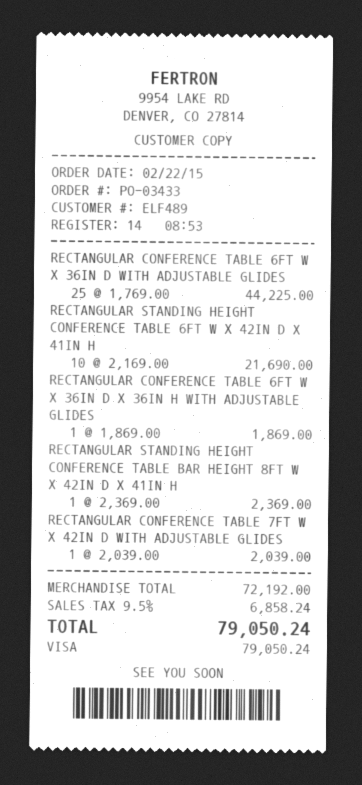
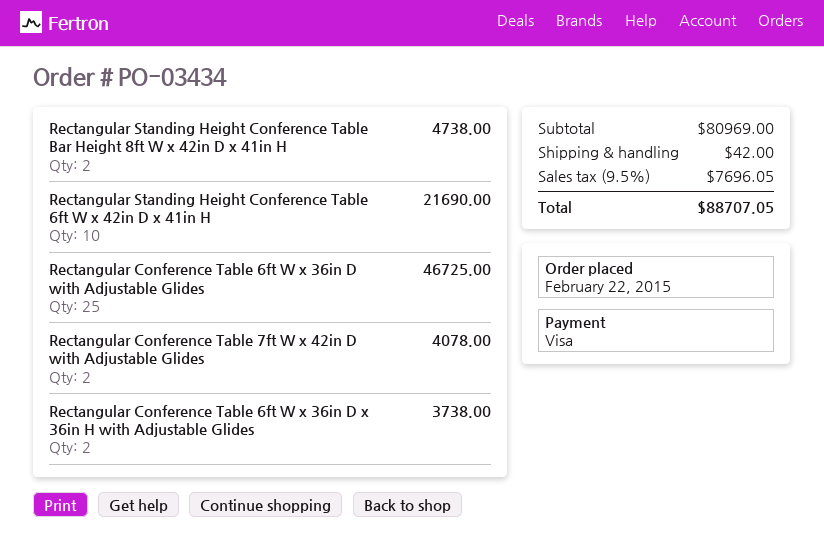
order number: PO-03433 -> PO-03434
RECTANGULAR CONFERENCE TABLE 6FT W X 36IN D WITH ADJUSTABLE GLIDES: 25 for 44225.00 -> 25 for 46725.00
RECTANGULAR CONFERENCE TABLE 6FT W X 36IN D X 36IN H WITH ADJUSTABLE GLIDES: 1 for 1869.00 -> 2 for 3738.00
RECTANGULAR STANDING HEIGHT CONFERENCE TABLE BAR HEIGHT 8FT W X 42IN D X 41IN H: 1 for 2369.00 -> 2 for 4738.00
RECTANGULAR CONFERENCE TABLE 7FT W X 42IN D WITH ADJUSTABLE GLIDES: 1 for 2039.00 -> 2 for 4078.00
subtotal: 72192.00 -> 80969.00
shipping: none -> 42.00
tax: 9.5% = 6858.24 -> 9.5% = 7696.05
total: 79050.24 -> 88707.05

